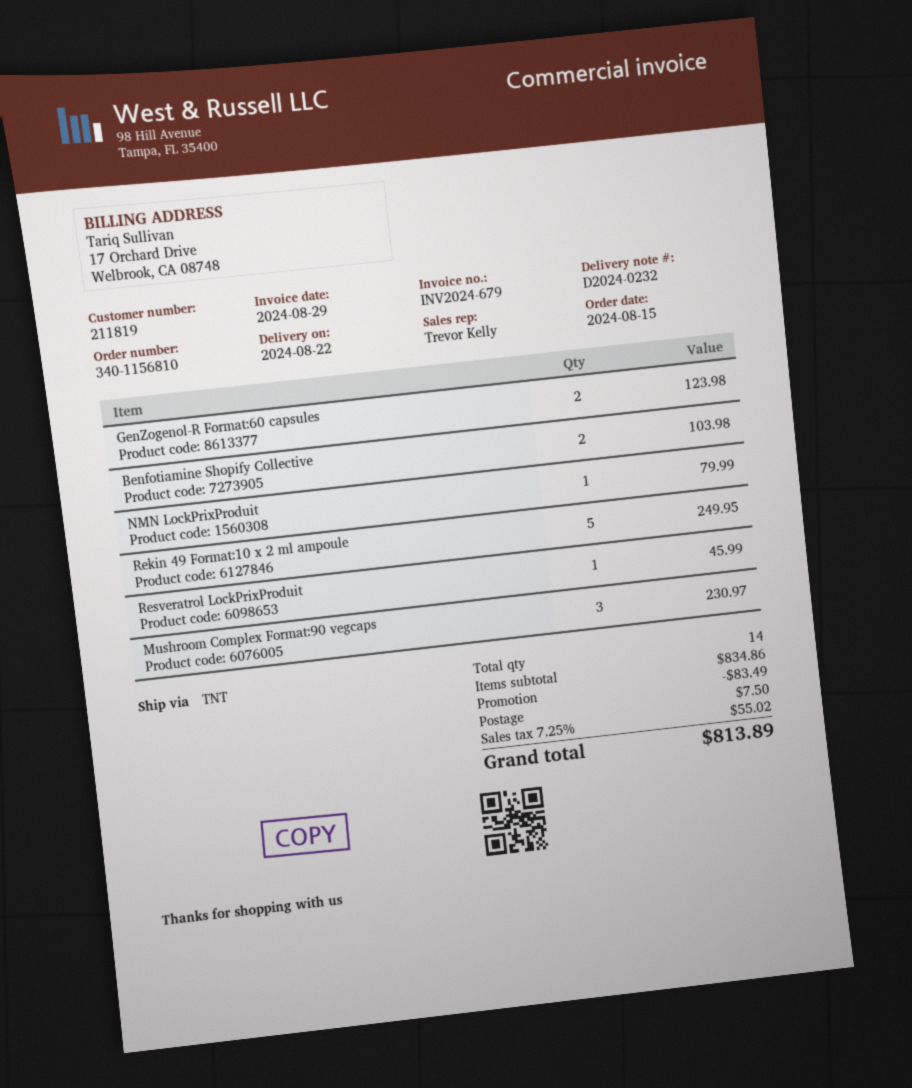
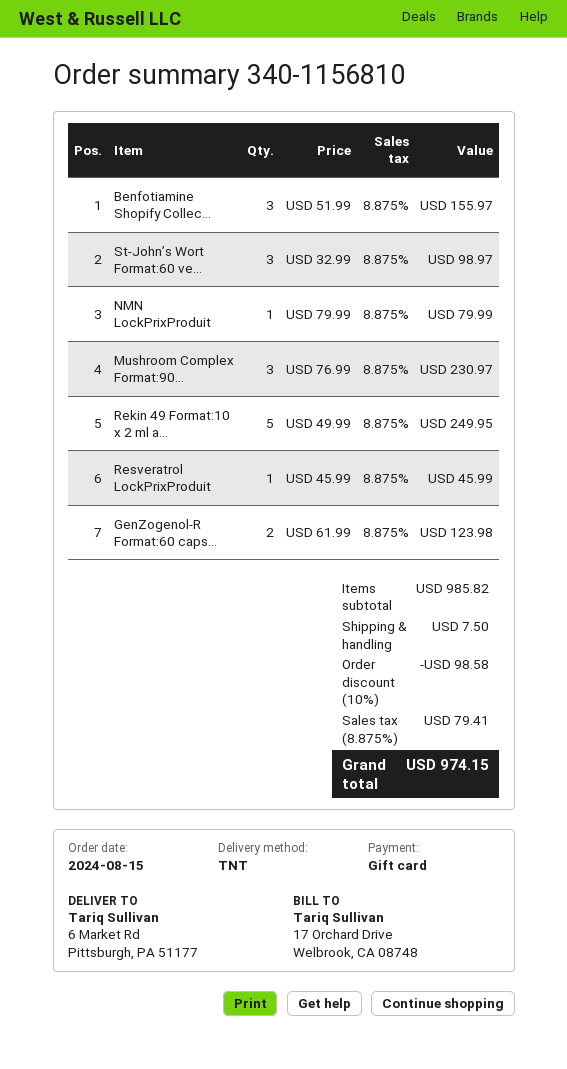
Benfotiamine Shopify Collective: 2 for 103.98 -> 3 for 155.97
St-John’s Wort Format:60 ve...: none -> 3 for 98.97
subtotal: 834.86 -> 985.82
discount: 83.49 -> 98.58
tax: 7.25% = 55.02 -> 8.875% = 79.41
total: 813.89 -> 974.15

